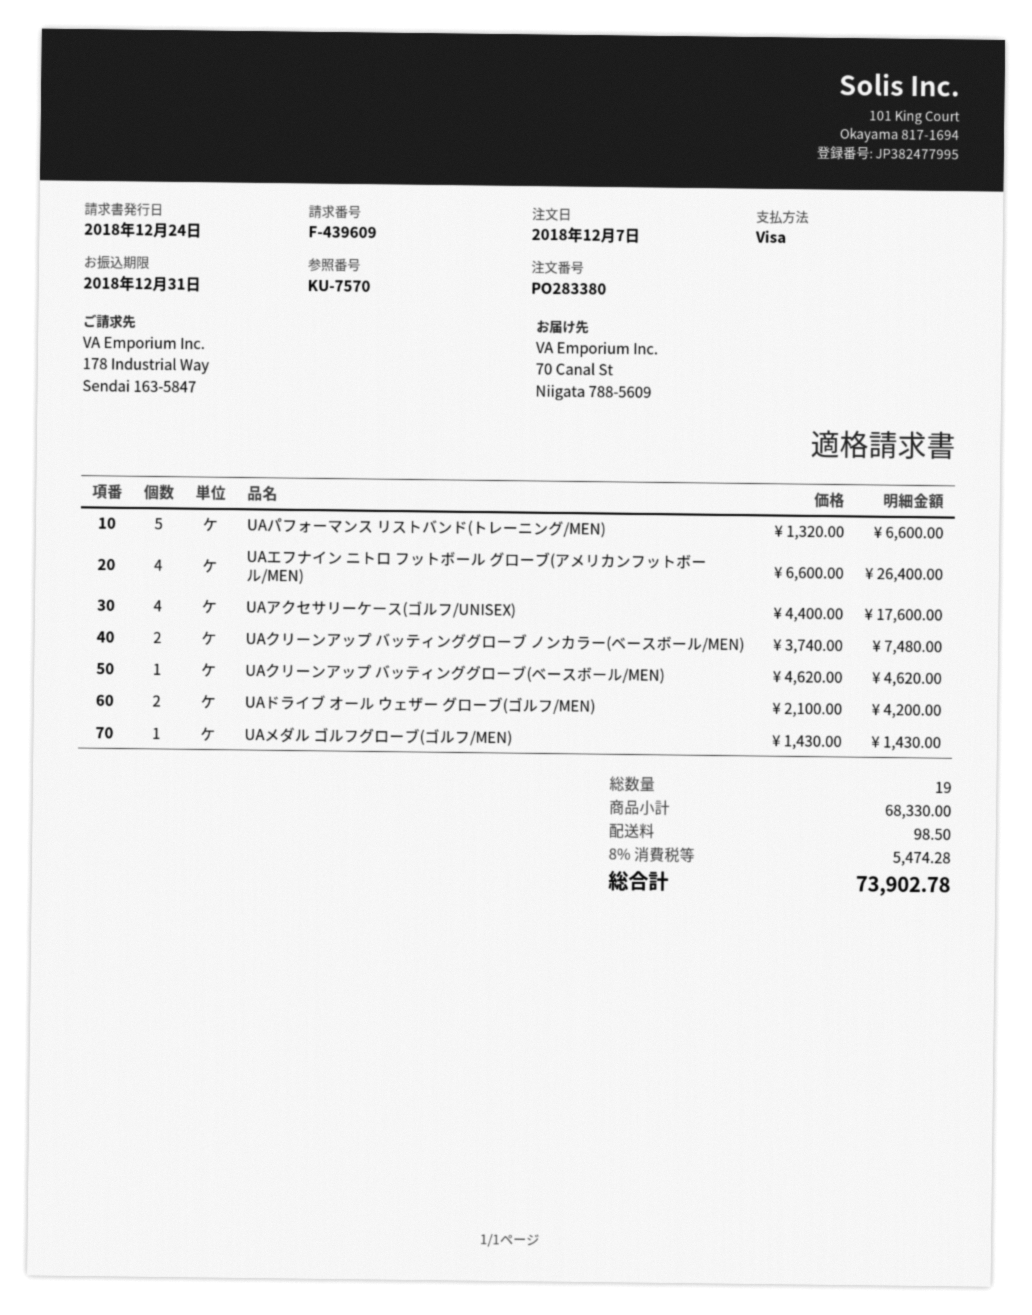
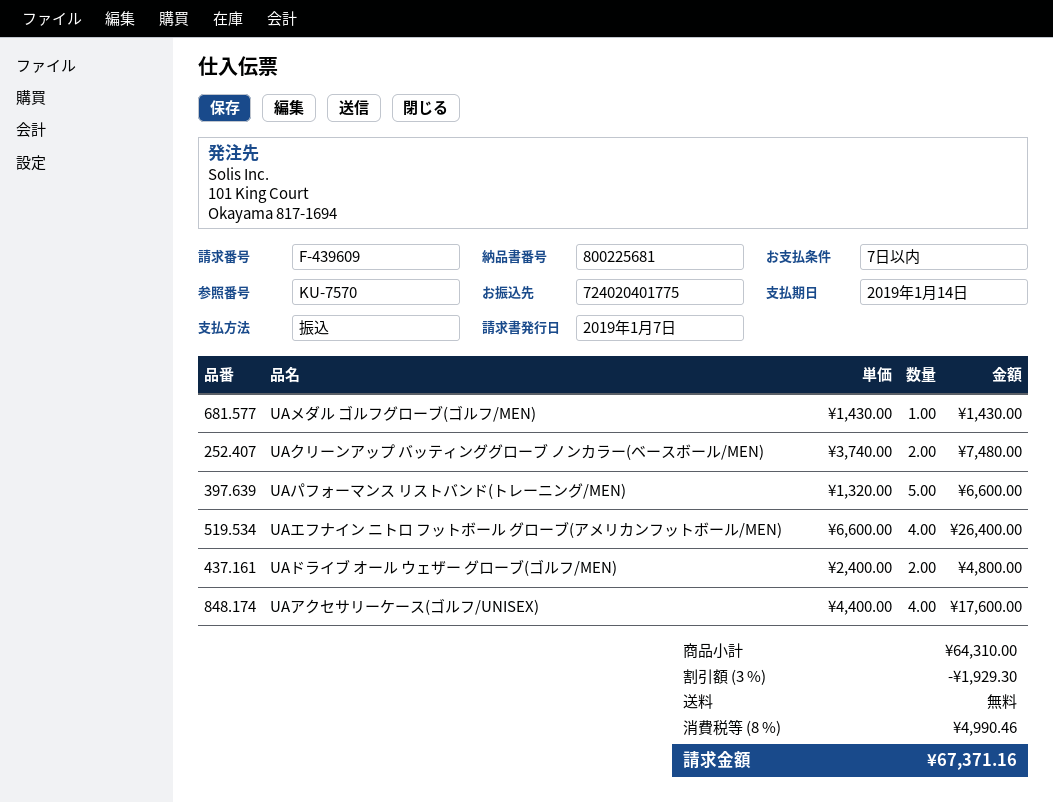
invoice date: 2018-12-24 -> 2019-01-07
due date: 2018-12-31 -> 2019-01-14
payment method: Visa -> bank transfer
UAクリーンアップ バッティンググローブ(ベースボール/MEN): 1 x 4620.00 = 4620.00 -> none
UAドライブ オール ウェザー グローブ(ゴルフ/MEN): 2 x 2100.00 = 4200.00 -> 2 x 2400.00 = 4800.00
subtotal: 68330.00 -> 64310.00
discount: none -> 3% = 1929.30
shipping: 98.50 -> 0.00
tax: 8% = 5474.28 -> 8% = 4990.46
total: 73902.78 -> 67371.16

